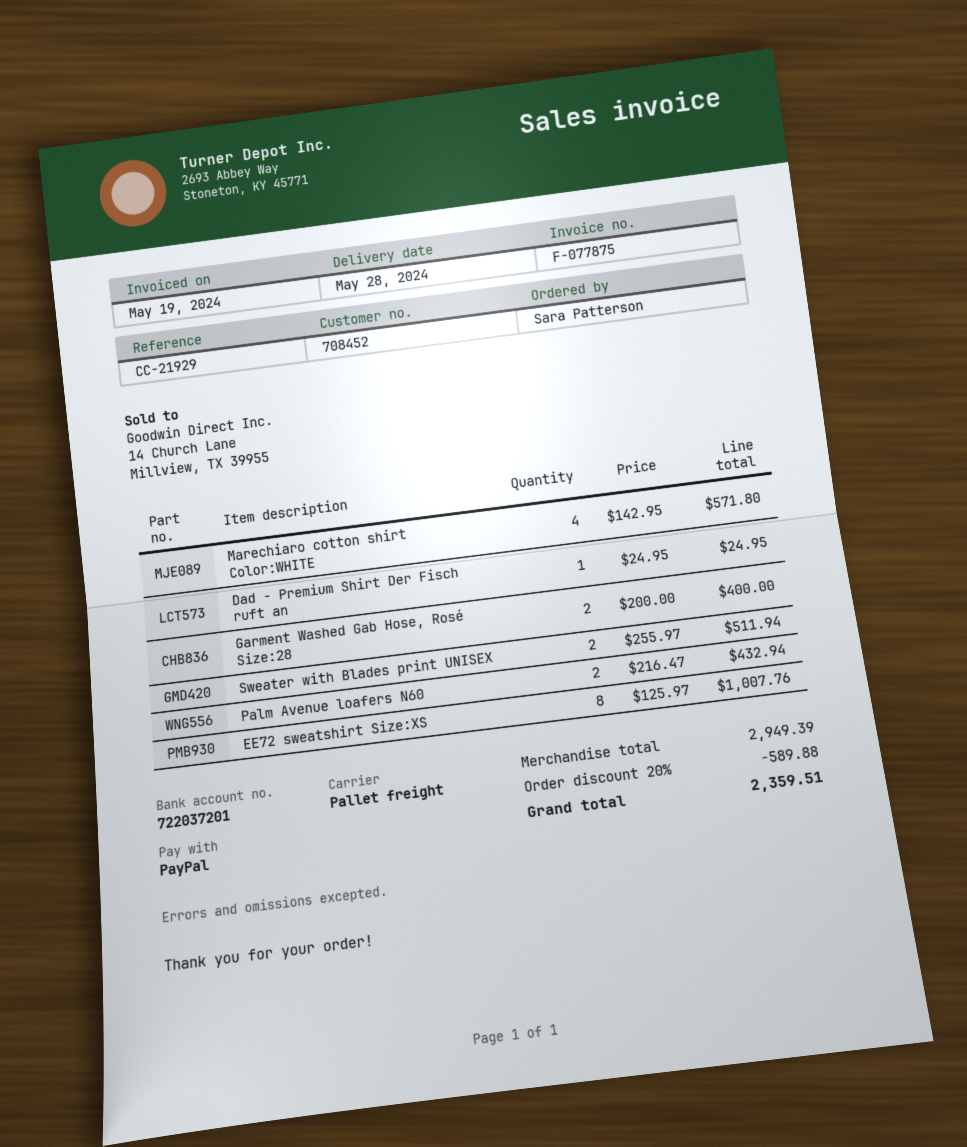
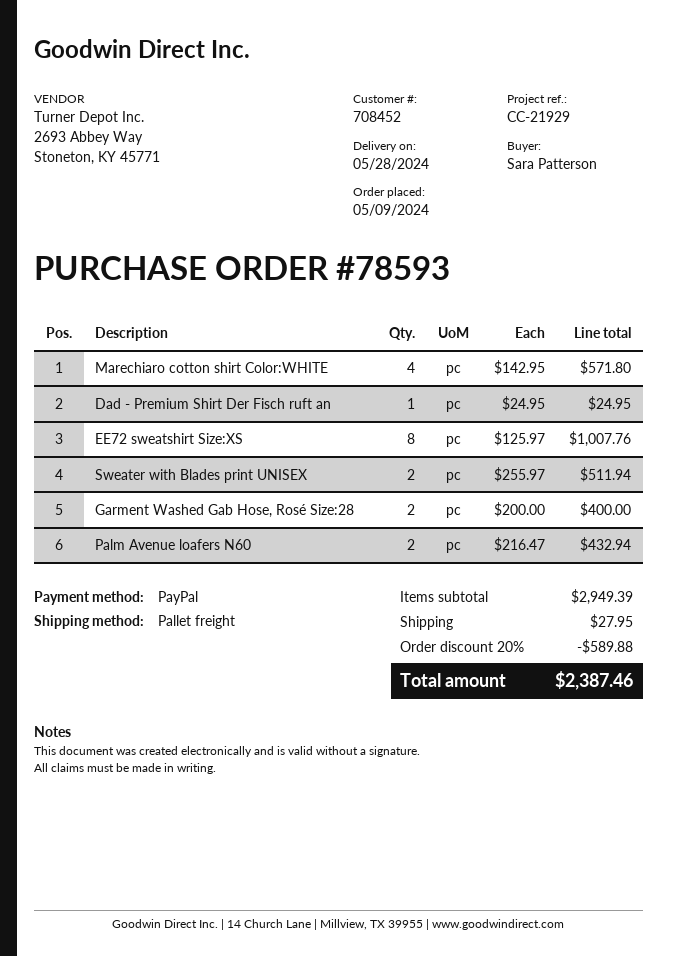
shipping: none -> 27.95
total: 2359.51 -> 2387.46

